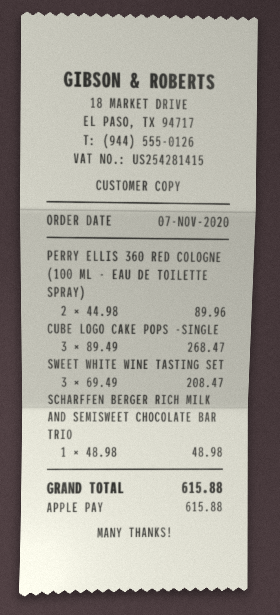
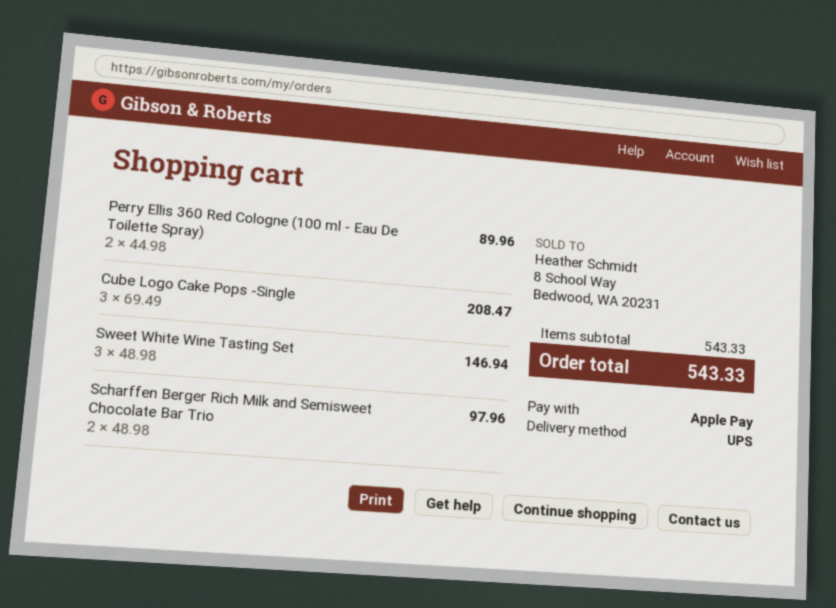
CUBE LOGO CAKE POPS -SINGLE: 3 x 89.49 = 268.47 -> 3 x 69.49 = 208.47
SWEET WHITE WINE TASTING SET: 3 x 69.49 = 208.47 -> 3 x 48.98 = 146.94
SCHARFFEN BERGER RICH MILK AND SEMISWEET CHOCOLATE BAR TRIO: 1 x 48.98 = 48.98 -> 2 x 48.98 = 97.96
total: 615.88 -> 543.33

